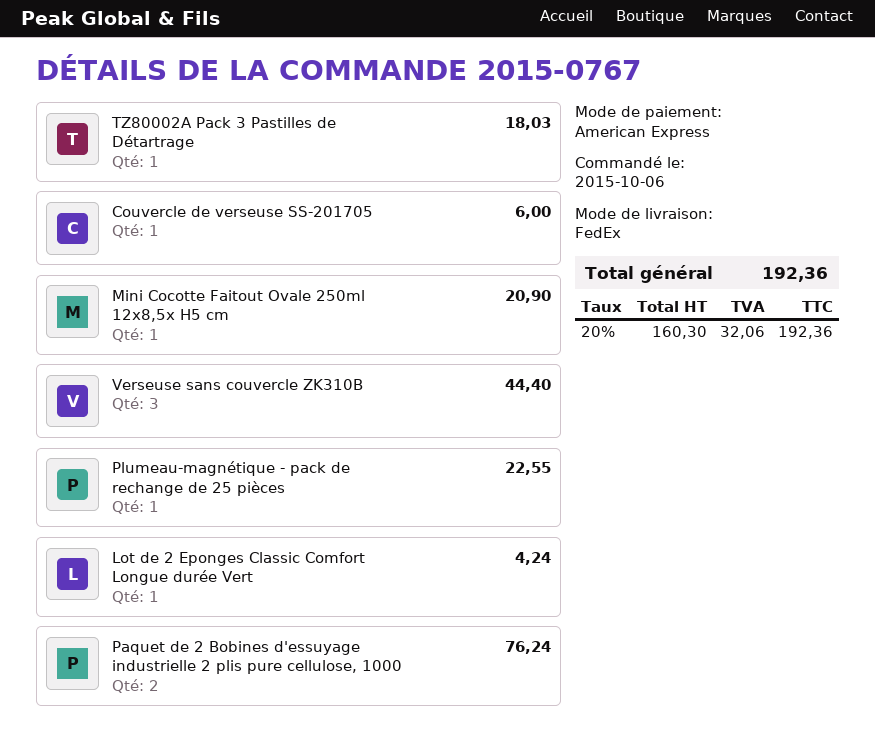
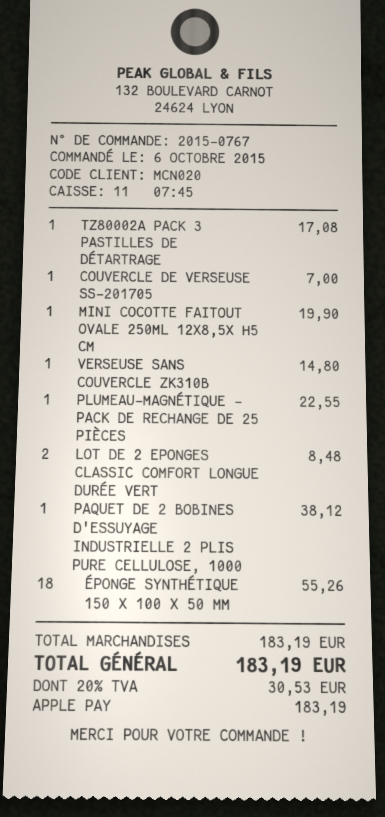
payment method: American Express -> Apple Pay
TZ80002A Pack 3 Pastilles de Détartrage: 1 for 18.03 -> 1 for 17.08
Couvercle de verseuse SS-201705: 1 for 6.00 -> 1 for 7.00
Mini Cocotte Faitout Ovale 250ml 12x8,5x H5 cm: 1 for 20.90 -> 1 for 19.90
Verseuse sans couvercle ZK310B: 3 for 44.40 -> 1 for 14.80
Lot de 2 Eponges Classic Comfort Longue durée Vert: 1 for 4.24 -> 2 for 8.48
Paquet de 2 Bobines d'essuyage industrielle 2 plis pure cellulose, 1000: 2 for 76.24 -> 1 for 38.12
ÉPONGE SYNTHÉTIQUE 150 X 100 X 50 MM: none -> 18 for 55.26
tax: 20% = 32.06 -> 20% = 30.53
total: 192.36 -> 183.19

